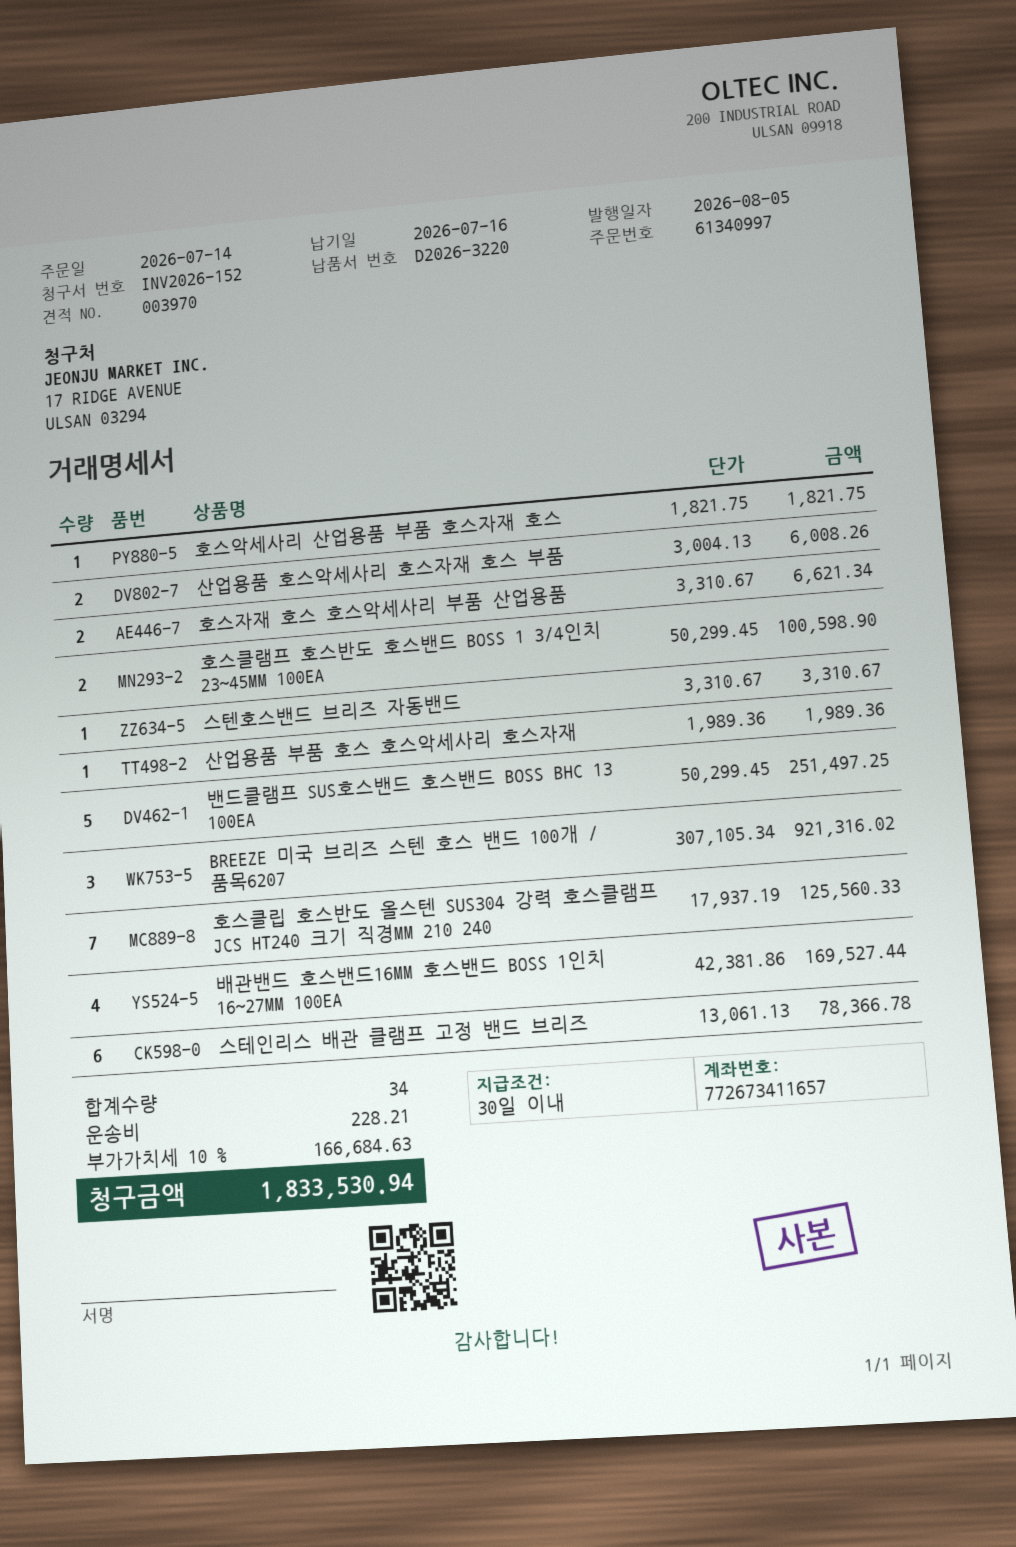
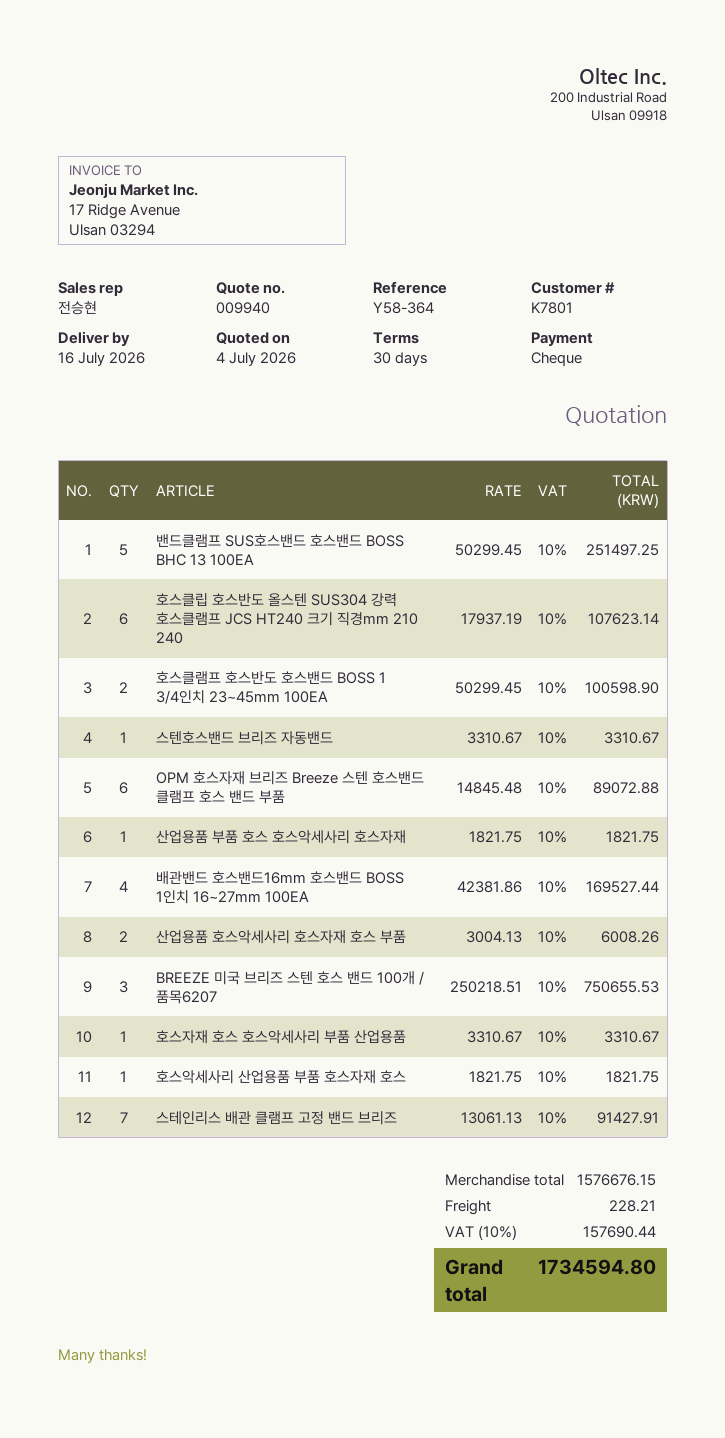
quote number: 003970 -> 009940
호스자재 호스 호스악세사리 부품 산업용품: 2 x 3310.67 = 6621.34 -> 1 x 3310.67 = 3310.67
산업용품 부품 호스 호스악세사리 호스자재: 1 x 1989.36 = 1989.36 -> 1 x 1821.75 = 1821.75
BREEZE 미국 브리즈 스텐 호스 밴드 100개 / 품목6207: 3 x 307105.34 = 921316.02 -> 3 x 250218.51 = 750655.53
호스클립 호스반도 올스텐 SUS304 강력 호스클램프 JCS HT240 크기 직경MM 210 240: 7 x 17937.19 = 125560.33 -> 6 x 17937.19 = 107623.14
스테인리스 배관 클램프 고정 밴드 브리즈: 6 x 13061.13 = 78366.78 -> 7 x 13061.13 = 91427.91
OPM 호스자재 브리즈 Breeze 스텐 호스밴드 클램프 호스 밴드 부품: none -> 6 x 14845.48 = 89072.88
tax: 10% = 166684.63 -> 10% = 157690.44
total: 1833530.94 -> 1734594.80

